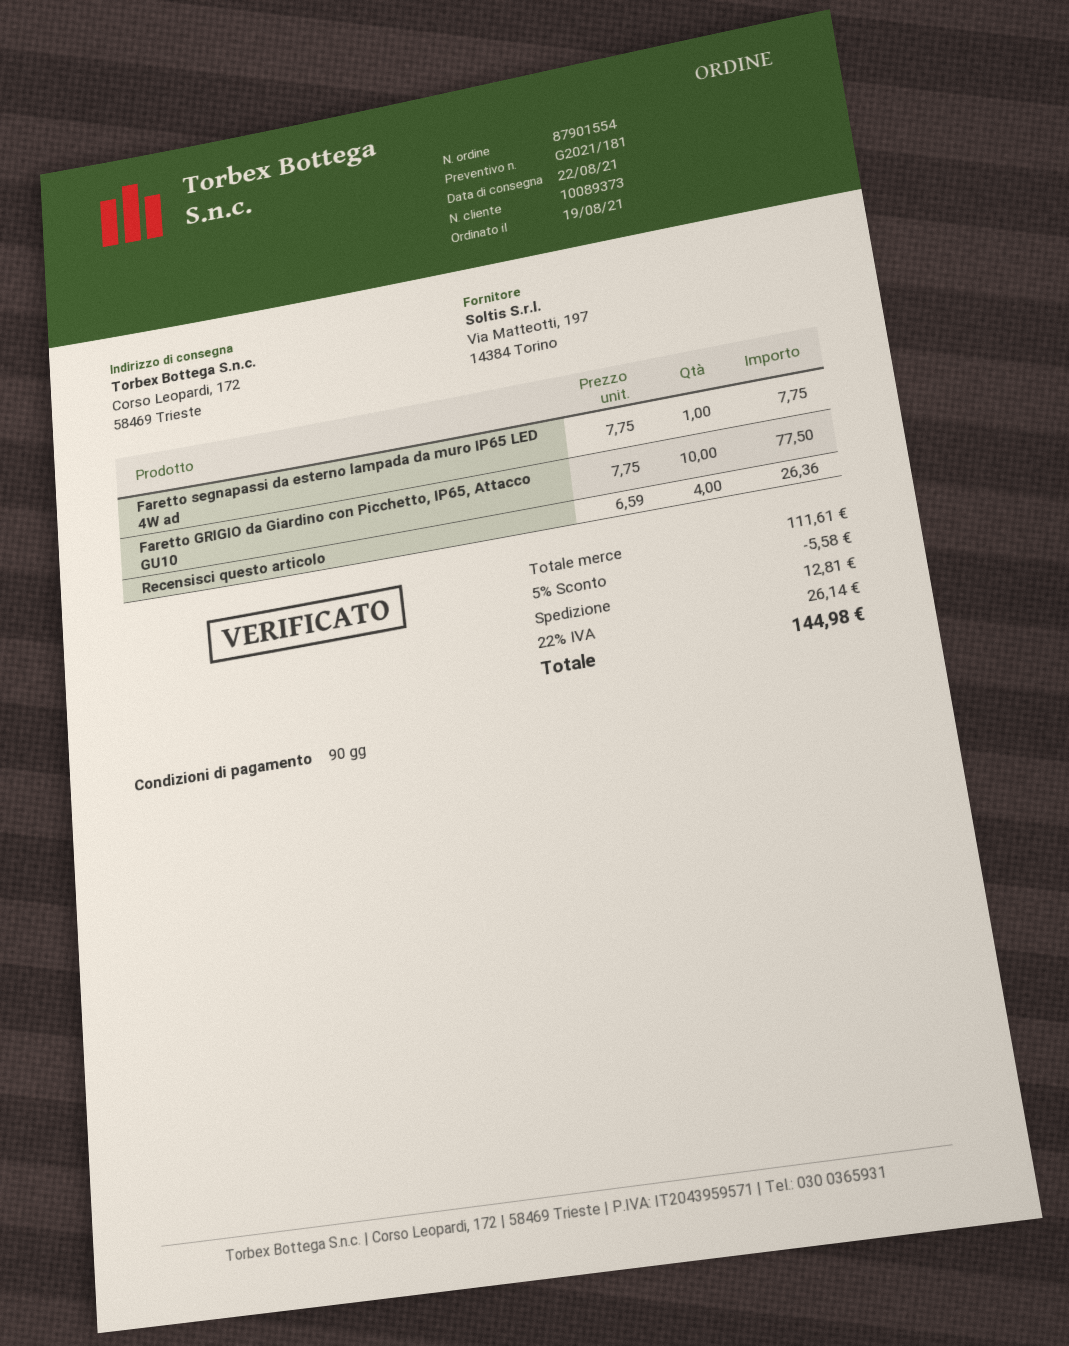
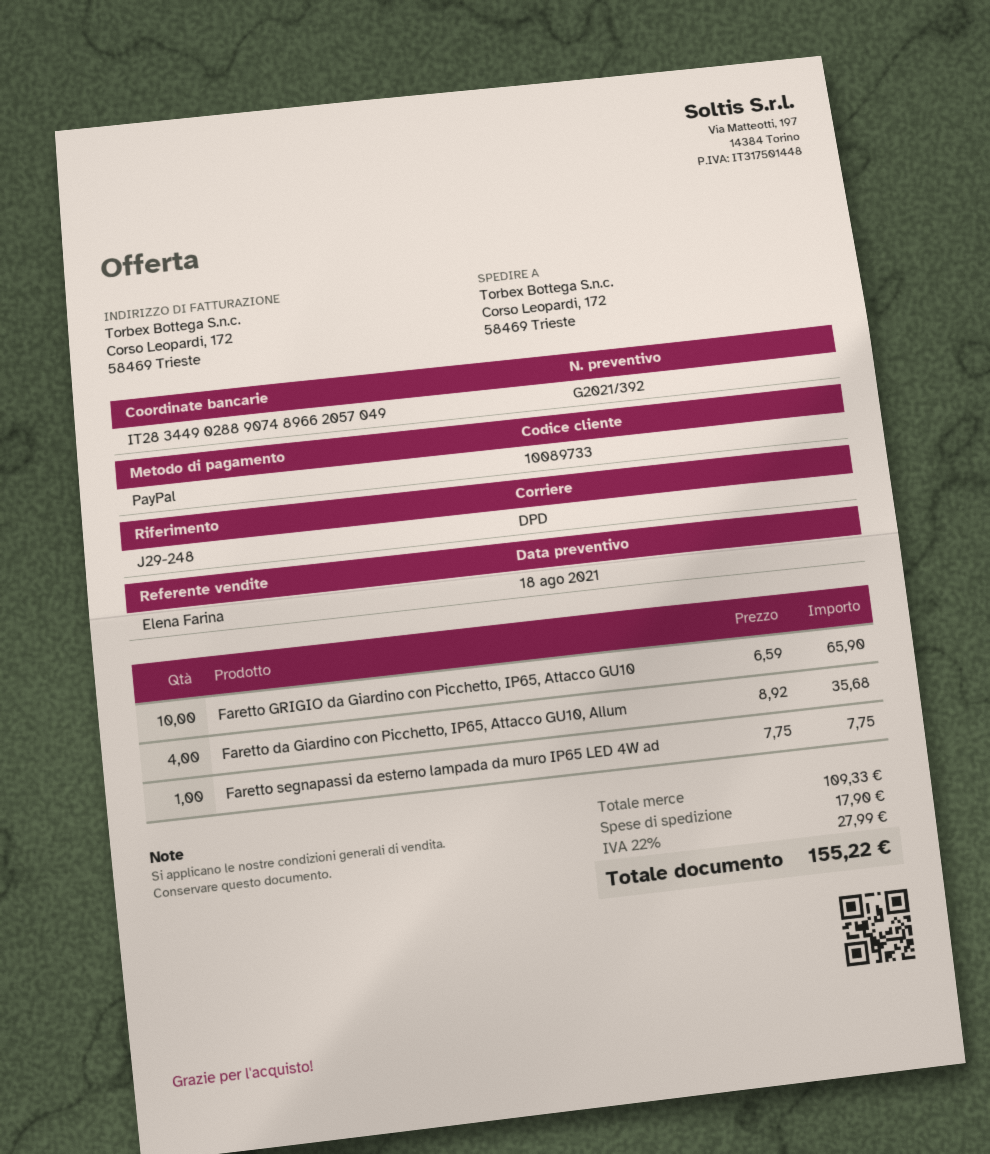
quote number: G2021/181 -> G2021/392
customer number: 10089373 -> 10089733
Faretto GRIGIO da Giardino con Picchetto, IP65, Attacco GU10: 10 x 7.75 = 77.50 -> 10 x 6.59 = 65.90
Recensisci questo articolo: 4 x 6.59 = 26.36 -> none
Faretto da Giardino con Picchetto, IP65, Attacco GU10, Allum: none -> 4 x 8.92 = 35.68
subtotal: 111.61 -> 109.33
discount: 5% = 5.58 -> none
shipping: 12.81 -> 17.90
tax: 22% = 26.14 -> 22% = 27.99
total: 144.98 -> 155.22

